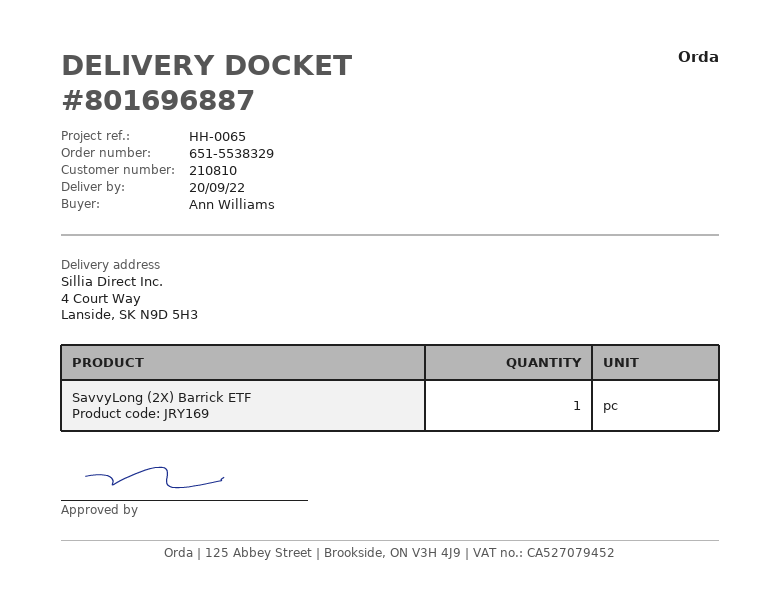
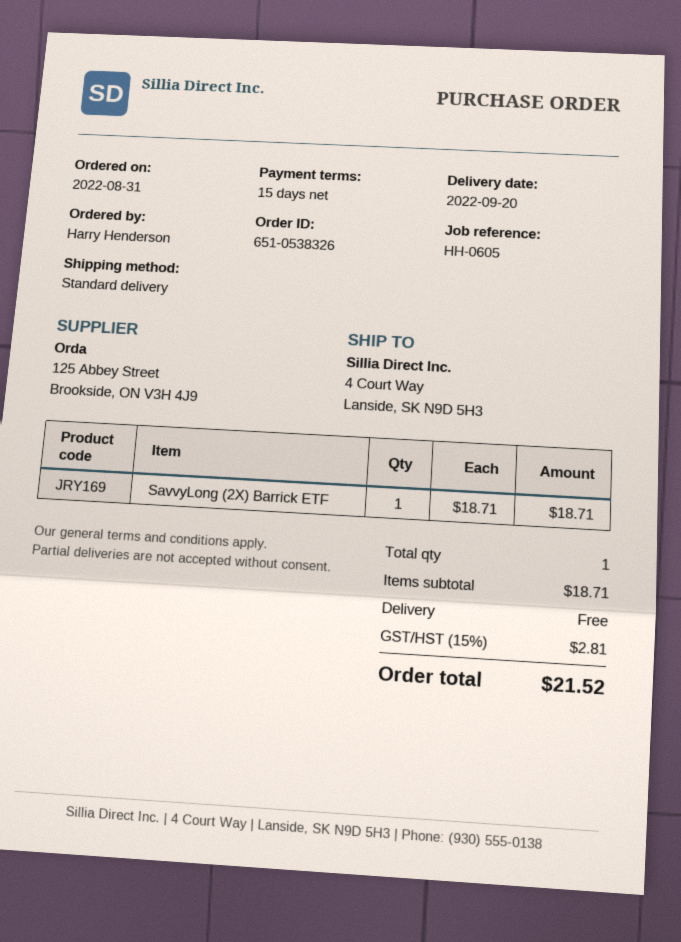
order number: 651-5538329 -> 651-0538326
reference: HH-0065 -> HH-0605
ordered by: Ann Williams -> Harry Henderson

